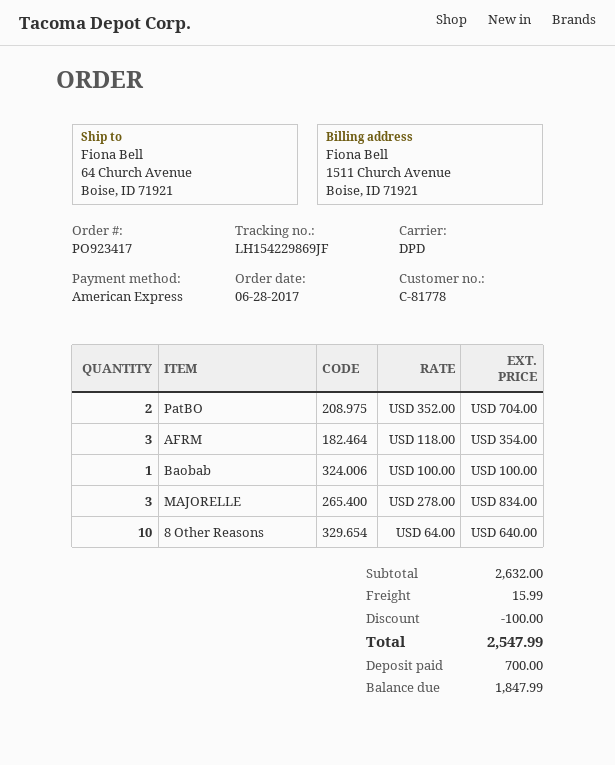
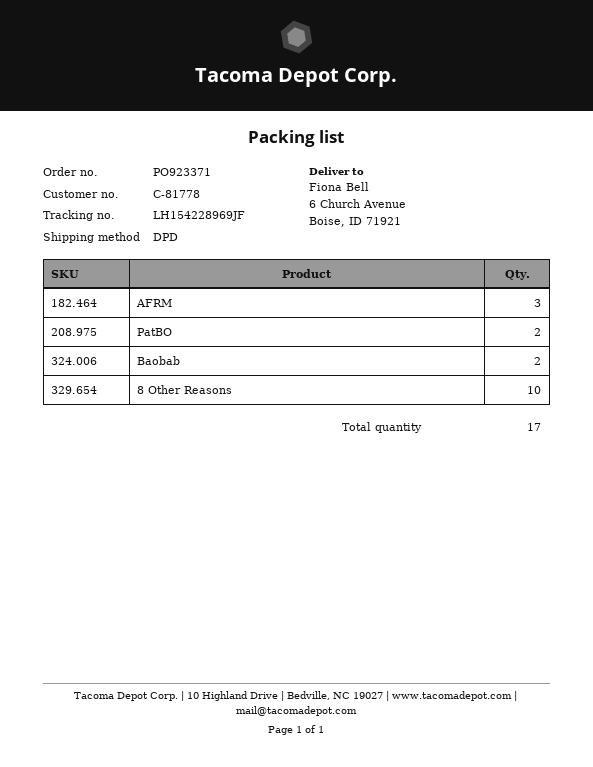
order number: PO923417 -> PO923371
tracking number: LH154229869JF -> LH154228969JF
ship to: 64 Church Avenue, Boise, ID 71921 -> 6 Church Avenue, Boise, ID 71921
Baobab: 1 -> 2
MAJORELLE: 3 -> none

